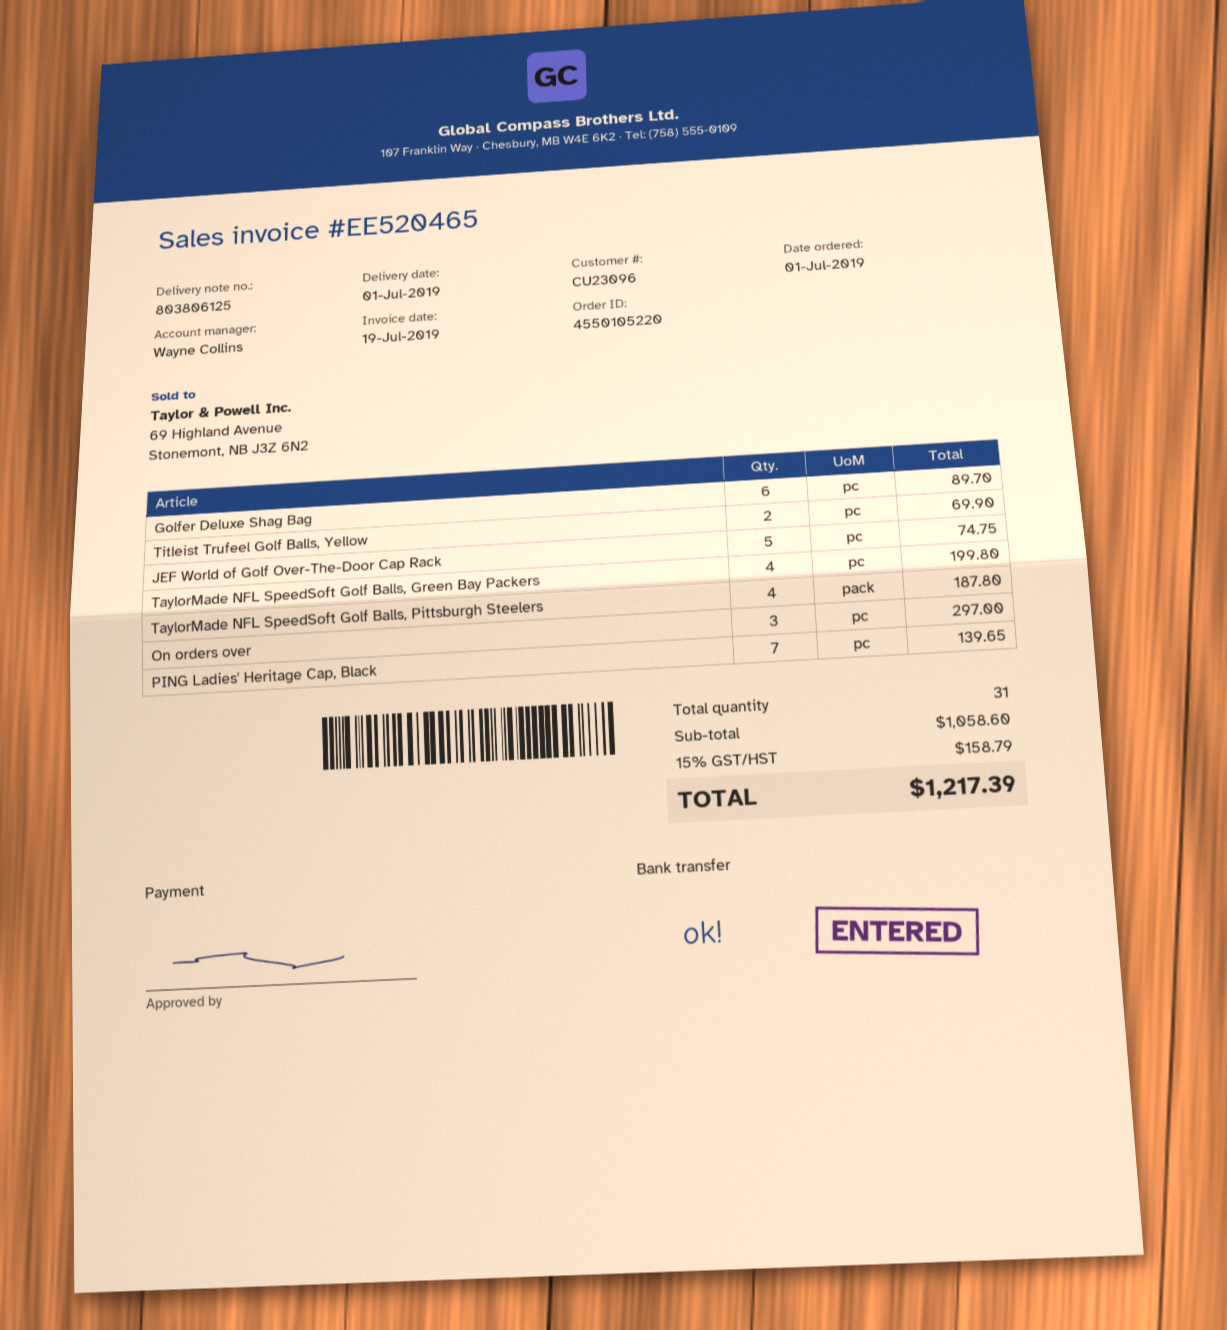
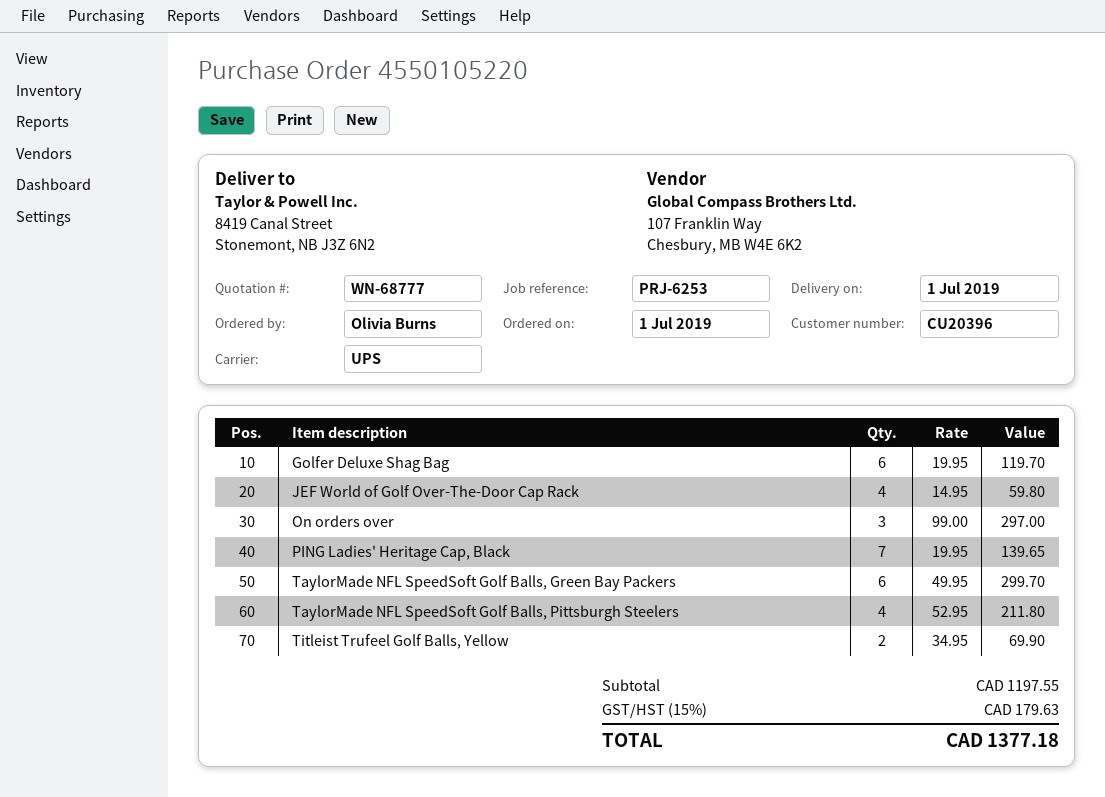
customer number: CU23096 -> CU20396
Golfer Deluxe Shag Bag: 6 for 89.70 -> 6 for 119.70
JEF World of Golf Over-The-Door Cap Rack: 5 for 74.75 -> 4 for 59.80
TaylorMade NFL SpeedSoft Golf Balls, Green Bay Packers: 4 for 199.80 -> 6 for 299.70
TaylorMade NFL SpeedSoft Golf Balls, Pittsburgh Steelers: 4 for 187.80 -> 4 for 211.80
subtotal: 1058.60 -> 1197.55
tax: 15% = 158.79 -> 15% = 179.63
total: 1217.39 -> 1377.18

